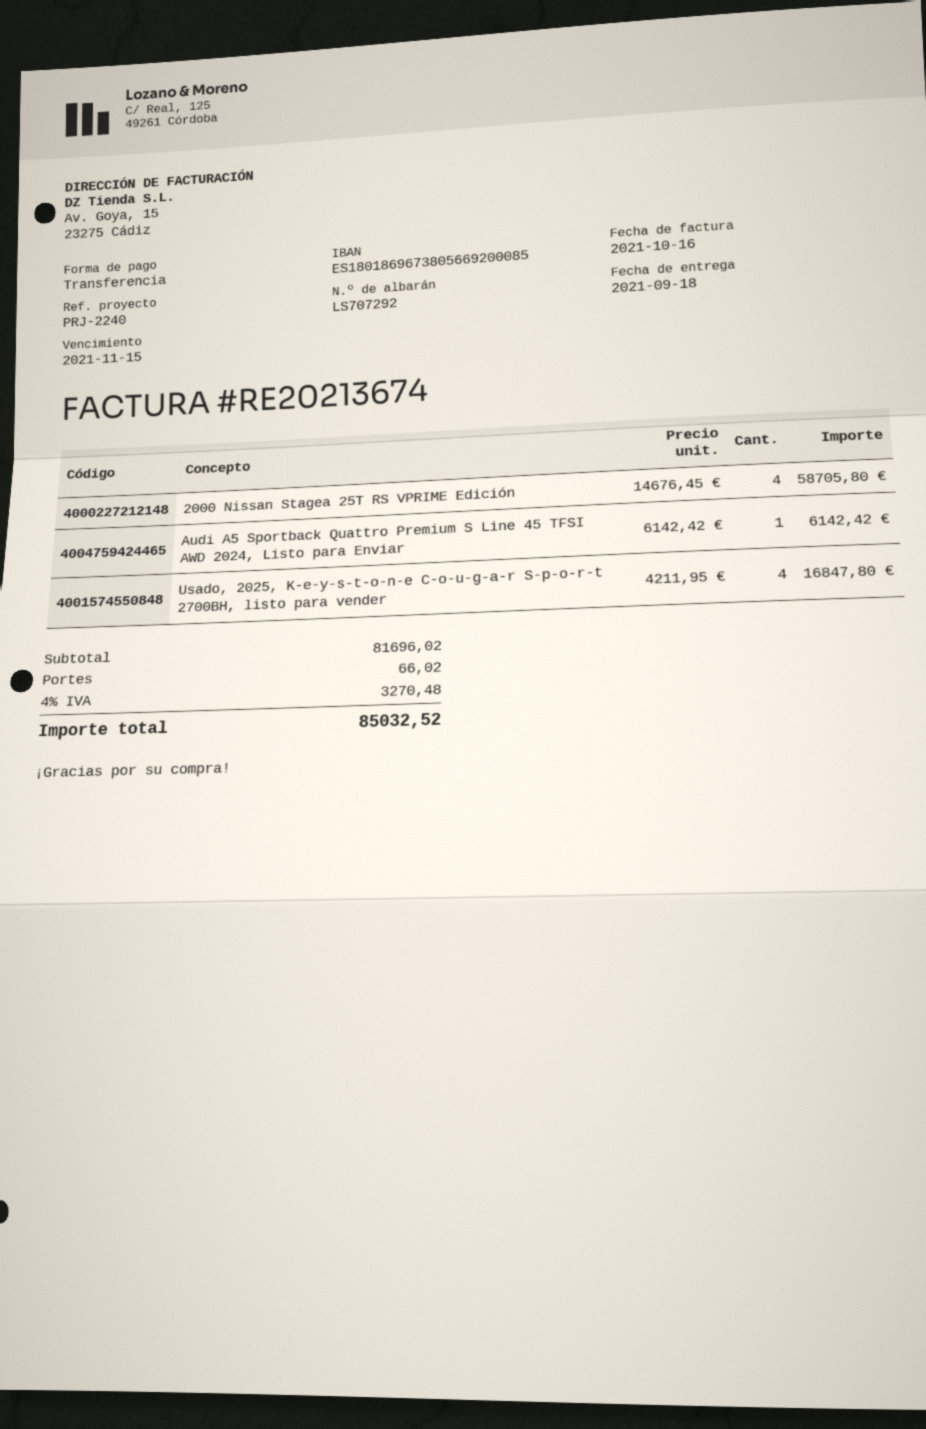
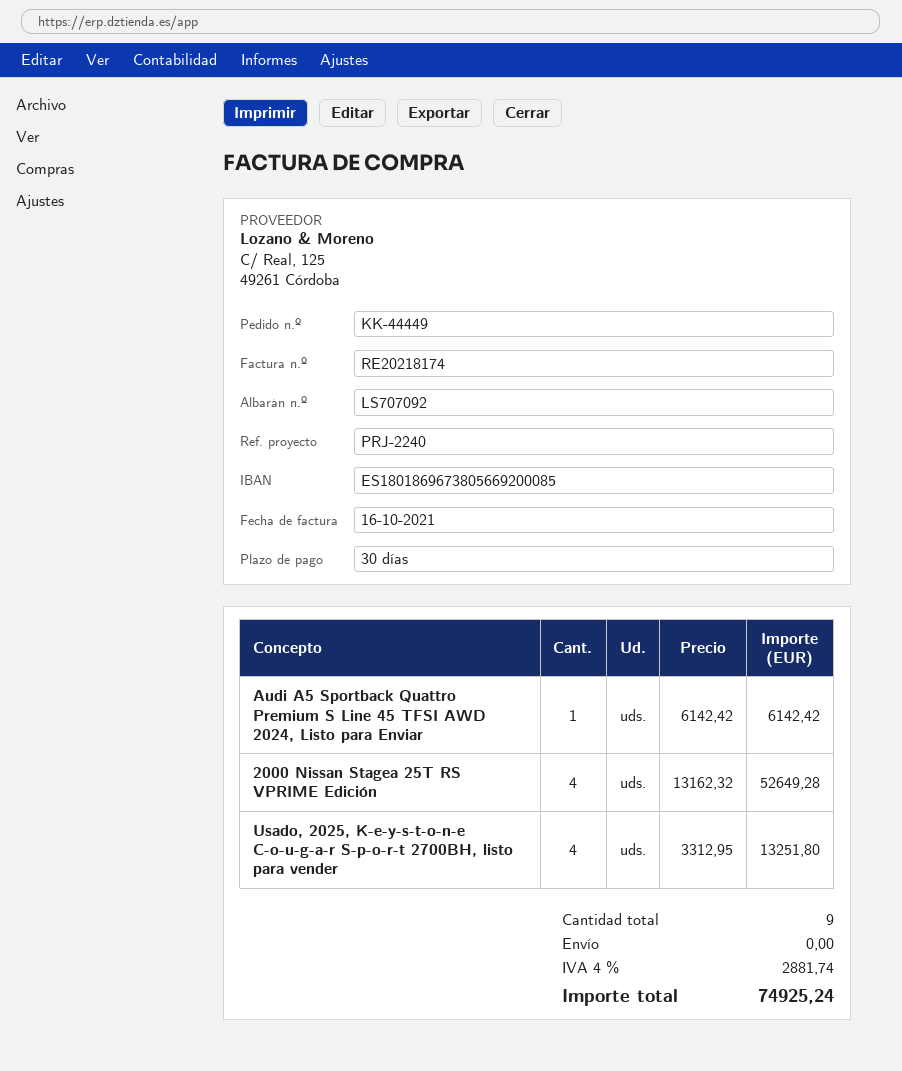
delivery note number: LS707292 -> LS707092
invoice number: RE20213674 -> RE20218174
2000 Nissan Stagea 25T RS VPRIME Edición: 4 x 14676.45 = 58705.80 -> 4 x 13162.32 = 52649.28
Usado, 2025, K-e-y-s-t-o-n-e C-o-u-g-a-r S-p-o-r-t 2700BH, listo para vender: 4 x 4211.95 = 16847.80 -> 4 x 3312.95 = 13251.80
shipping: 66.02 -> 0.00
tax: 4% = 3270.48 -> 4% = 2881.74
total: 85032.52 -> 74925.24

